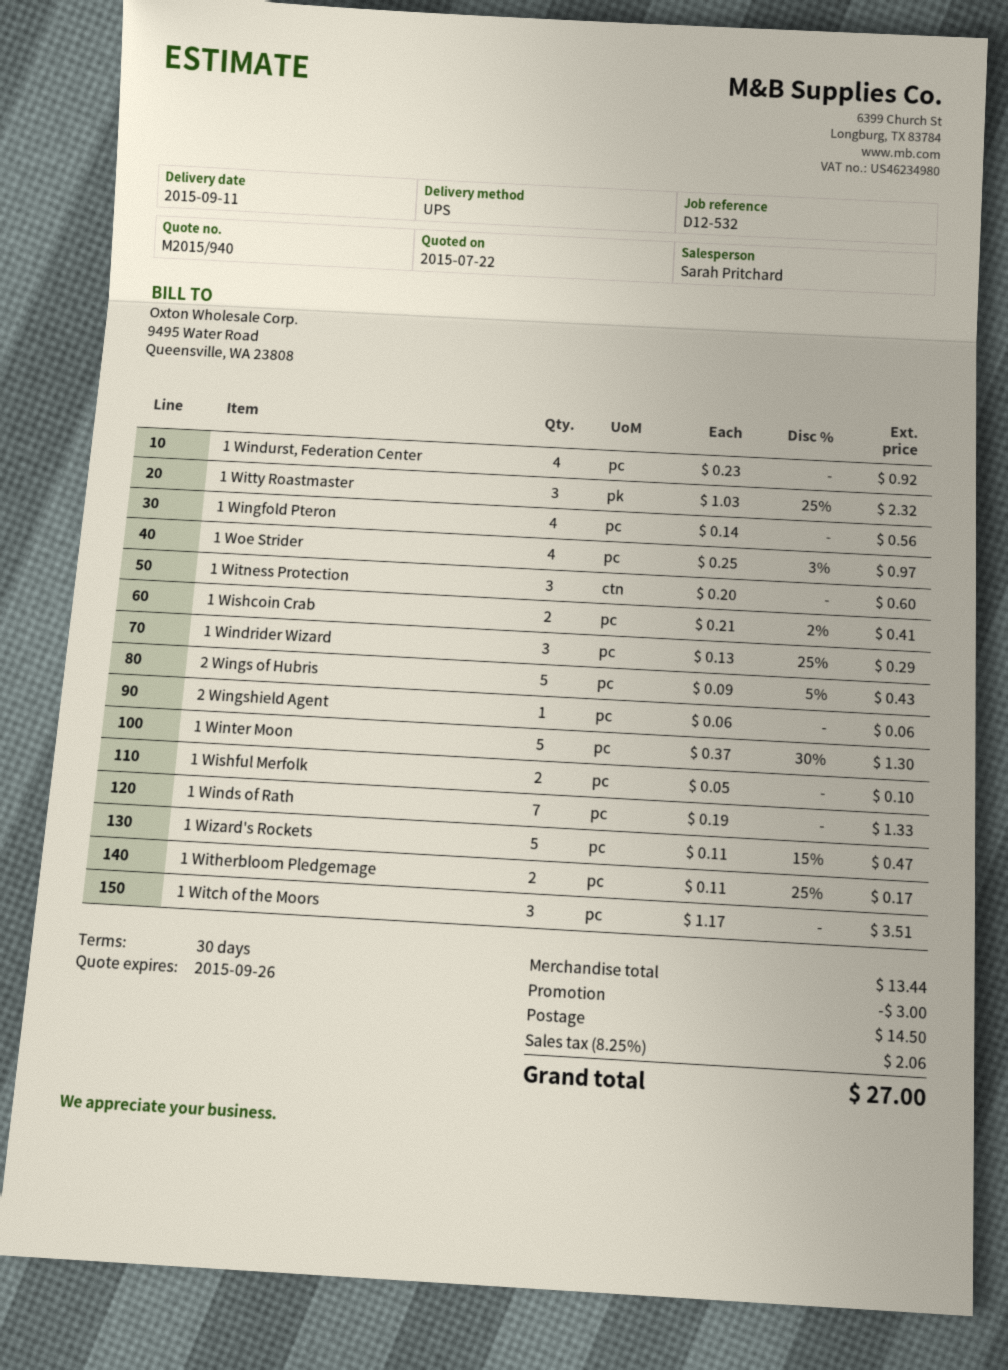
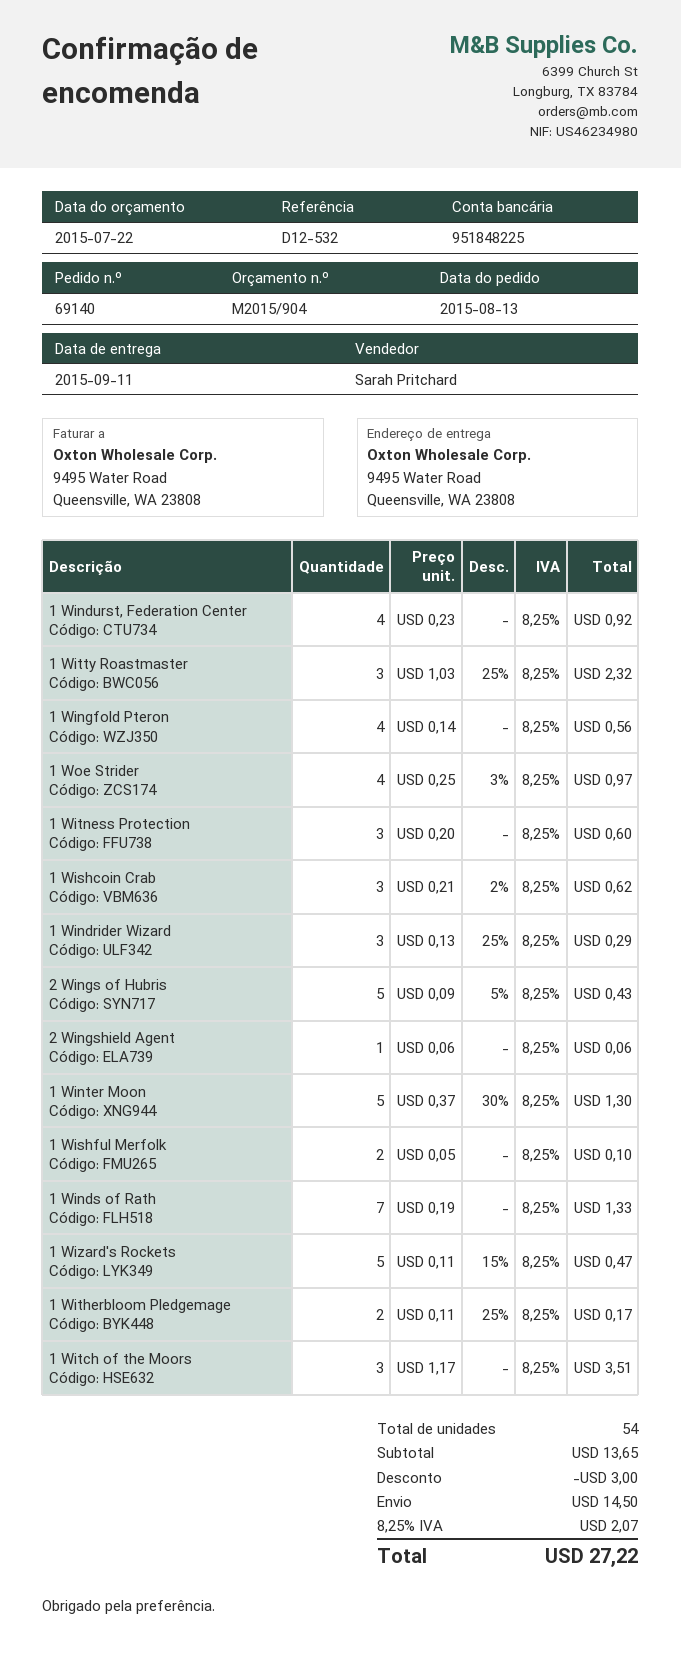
quote number: M2015/940 -> M2015/904
1 Wishcoin Crab: 2 x 0.21 - 2% = 0.41 -> 3 x 0.21 - 2% = 0.62
subtotal: 13.44 -> 13.65
tax: 8.25% = 2.06 -> 8.25% = 2.07
total: 27.00 -> 27.22

